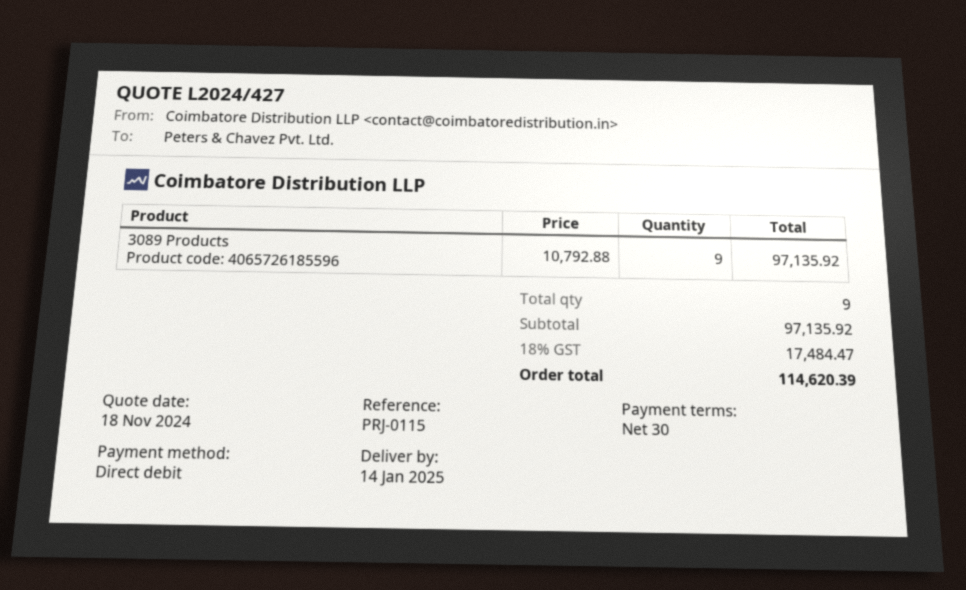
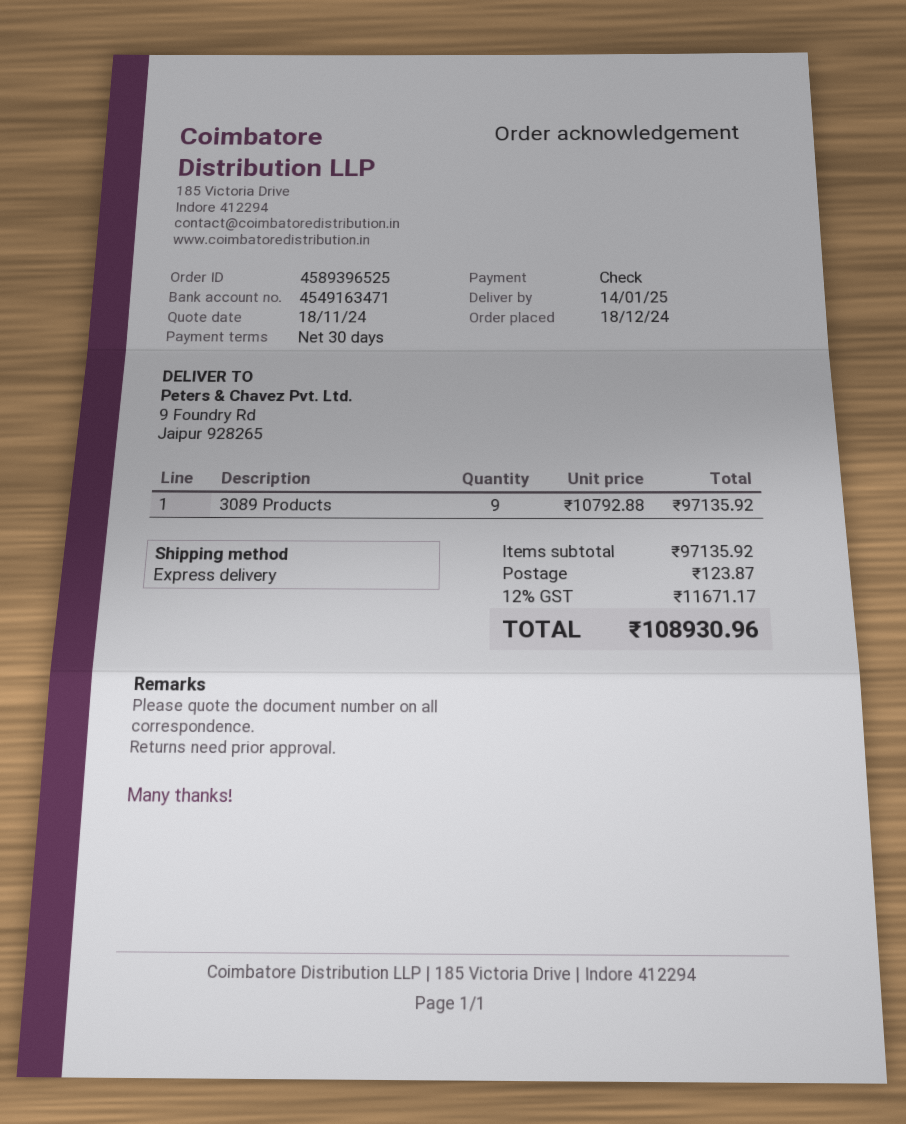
payment method: direct debit -> cheque
shipping: none -> 123.87
tax: 18% = 17484.47 -> 12% = 11671.17
total: 114620.39 -> 108930.96

